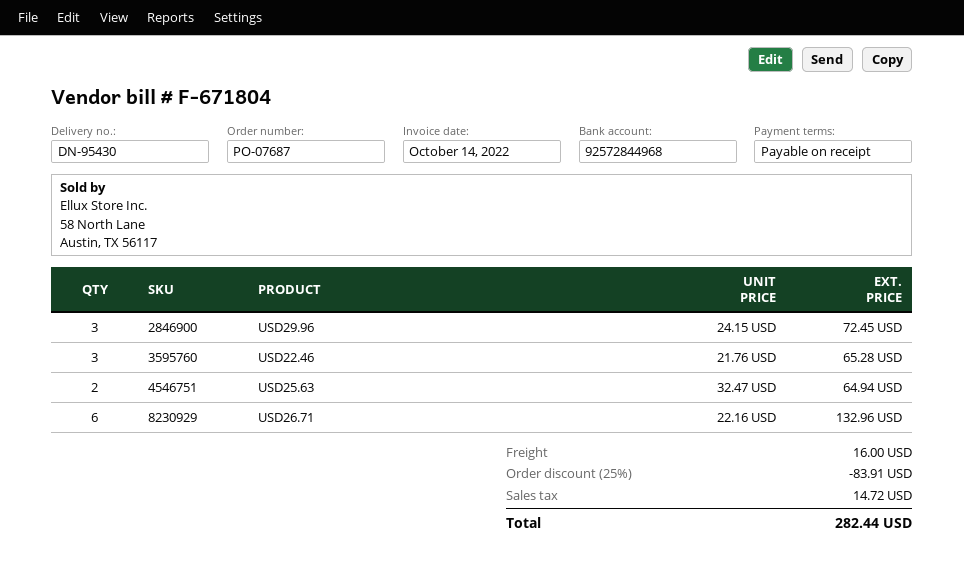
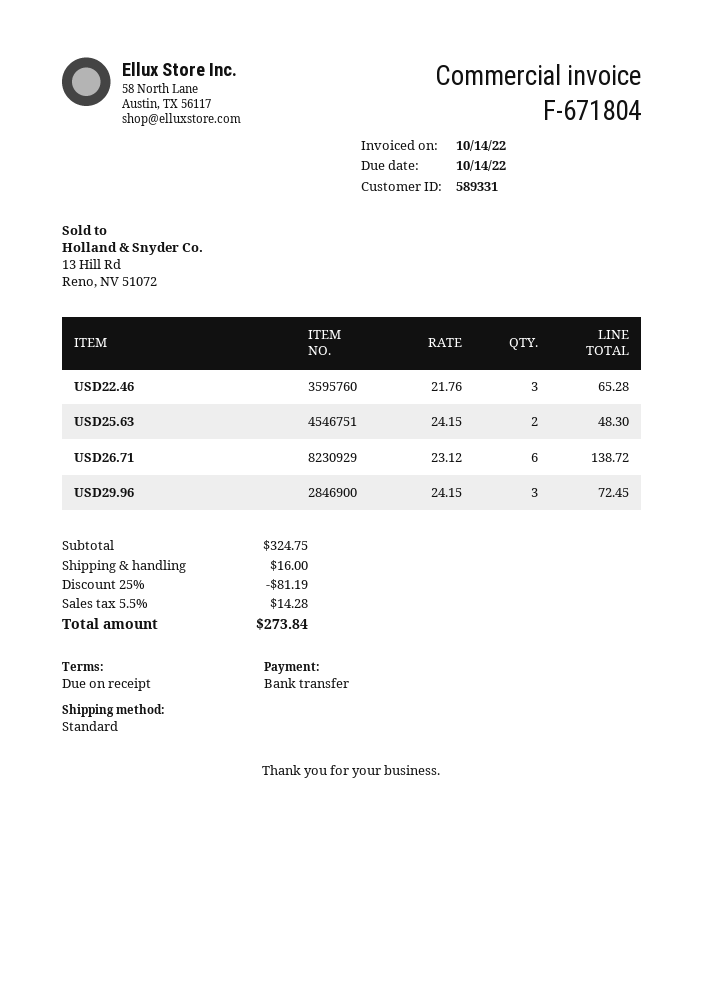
USD25.63: 2 x 32.47 = 64.94 -> 2 x 24.15 = 48.30
USD26.71: 6 x 22.16 = 132.96 -> 6 x 23.12 = 138.72
discount: 25% = 83.91 -> 25% = 81.19
tax: 14.72 -> 14.28
total: 282.44 -> 273.84

